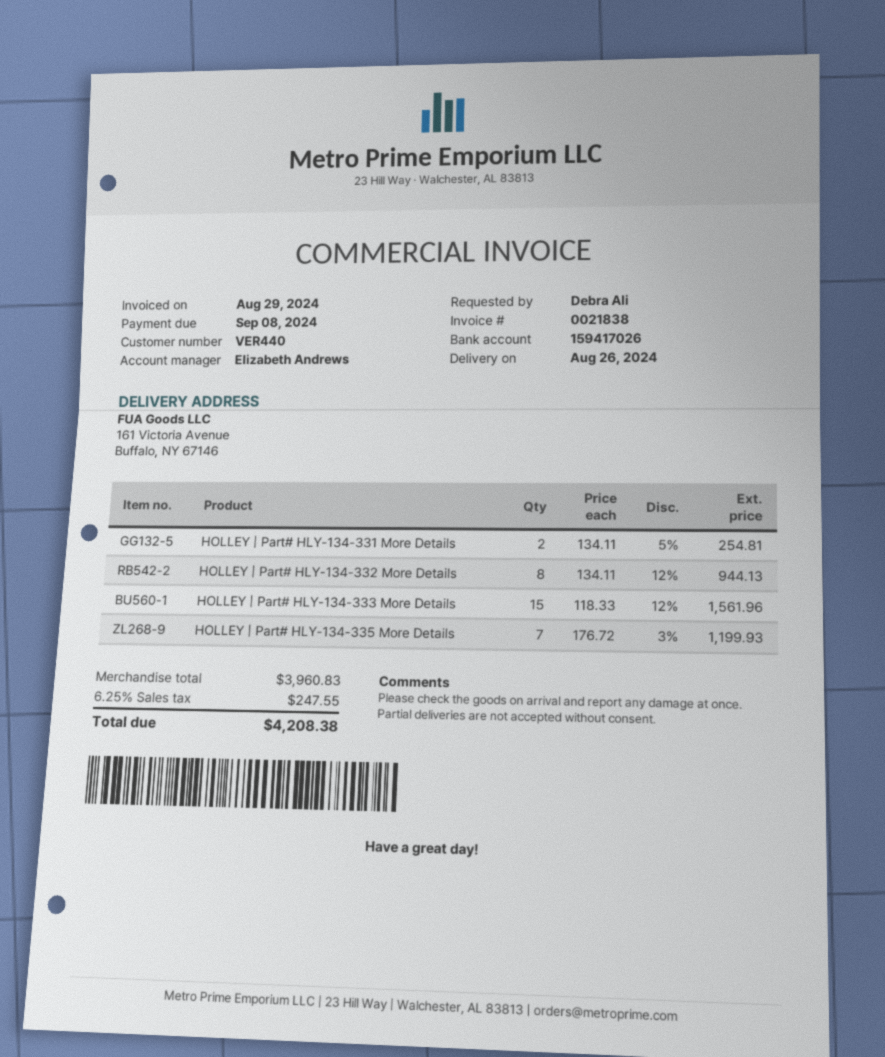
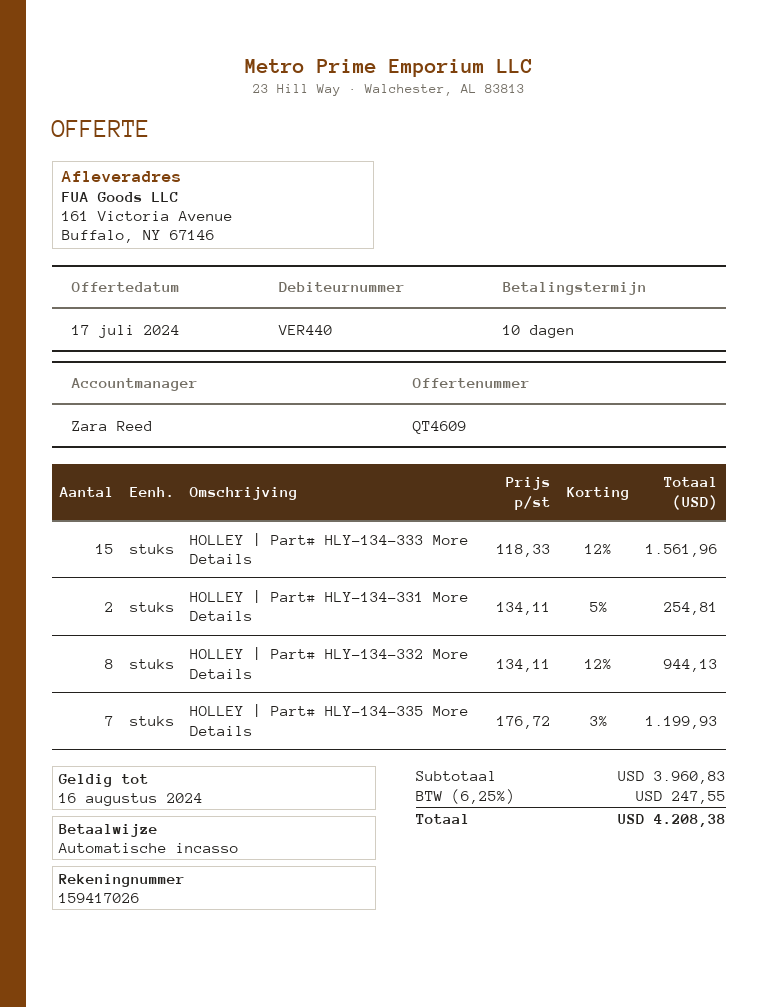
sales rep: Elizabeth Andrews -> Zara Reed

